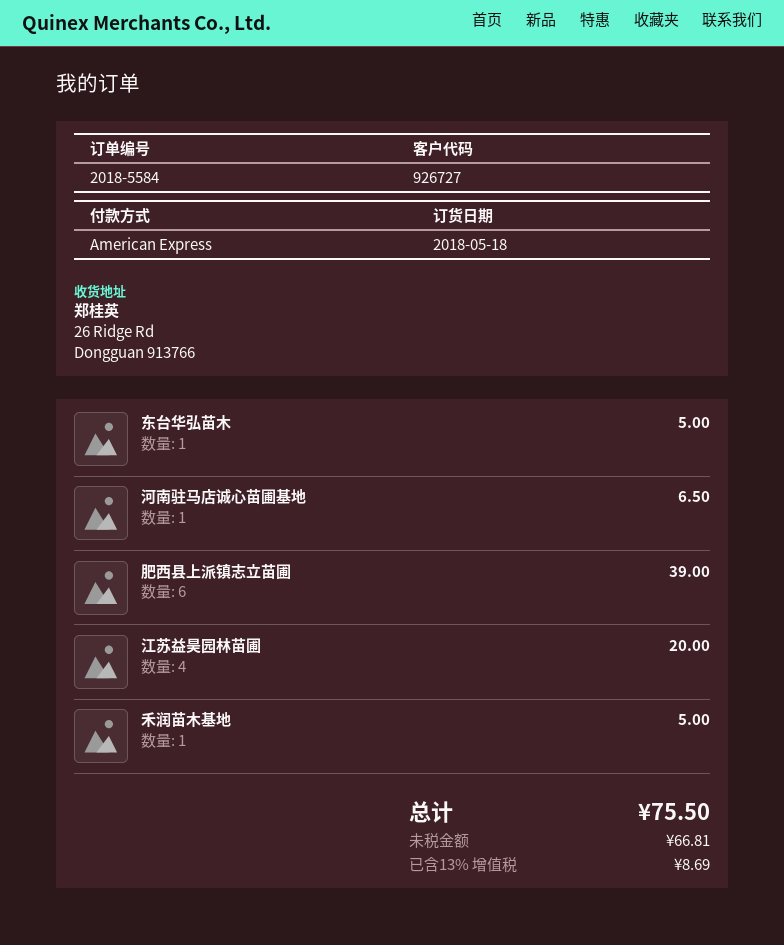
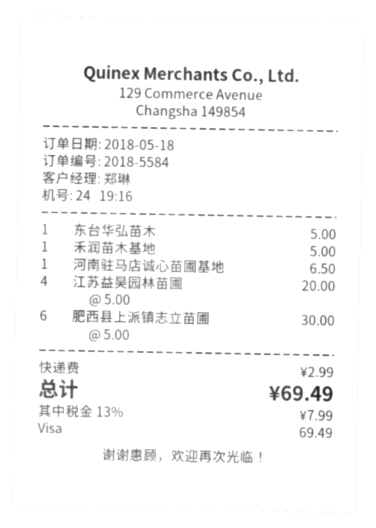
payment method: American Express -> Visa
肥西县上派镇志立苗圃: 6 for 39.00 -> 6 for 30.00
shipping: none -> 2.99
tax: 13% = 8.69 -> 13% = 7.99
total: 75.50 -> 69.49

